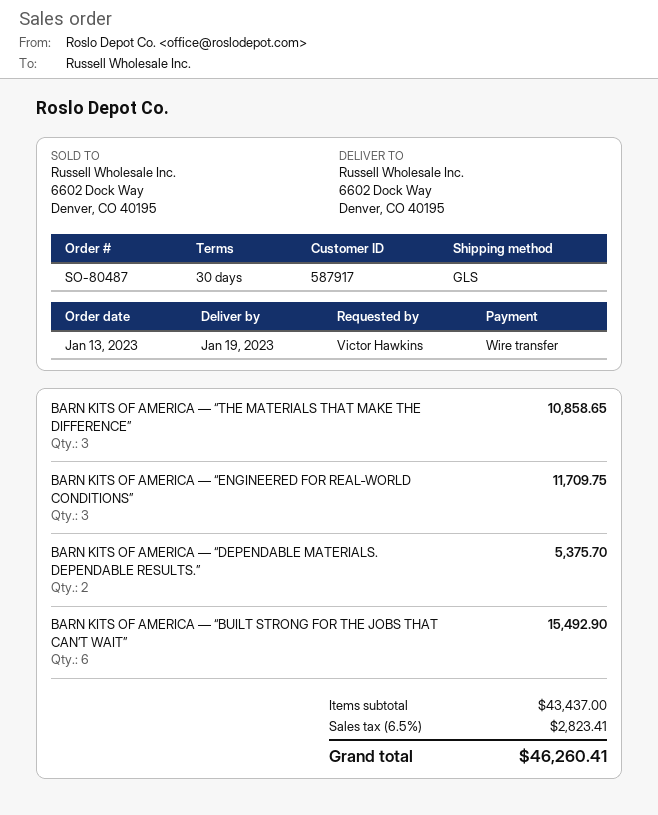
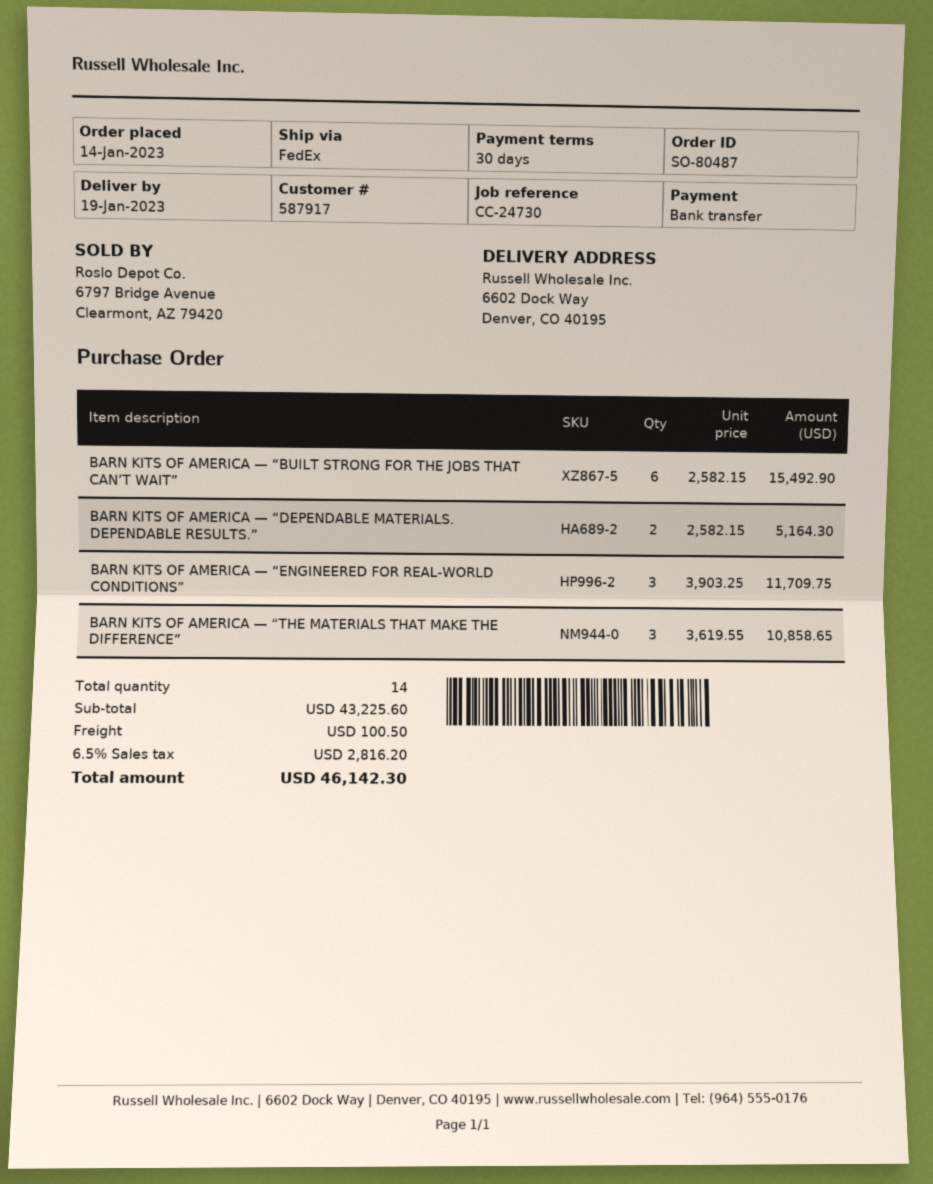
order date: 2023-01-13 -> 2023-01-14
shipping method: GLS -> FedEx
BARN KITS OF AMERICA — “DEPENDABLE MATERIALS. DEPENDABLE RESULTS.”: 2 for 5375.70 -> 2 for 5164.30
subtotal: 43437.00 -> 43225.60
shipping: none -> 100.50
tax: 6.5% = 2823.41 -> 6.5% = 2816.20
total: 46260.41 -> 46142.30

